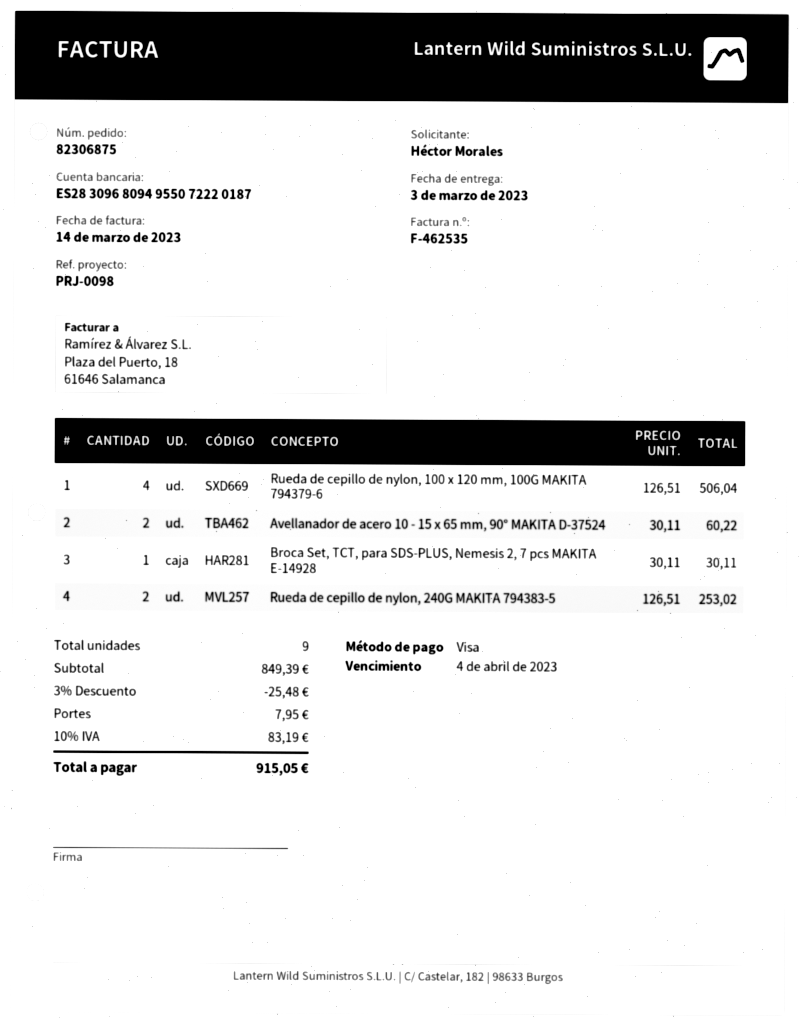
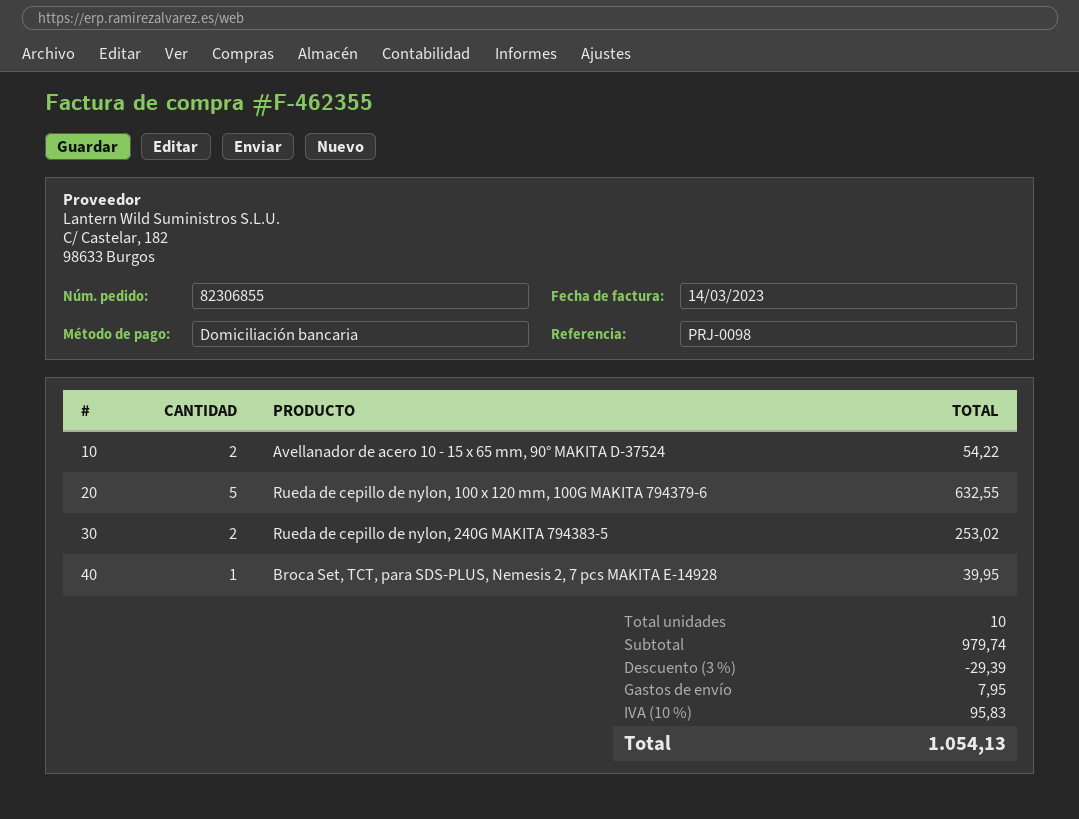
order number: 82306875 -> 82306855
invoice number: F-462535 -> F-462355
payment method: Visa -> direct debit
Rueda de cepillo de nylon, 100 x 120 mm, 100G MAKITA 794379-6: 4 for 506.04 -> 5 for 632.55
Avellanador de acero 10 - 15 x 65 mm, 90° MAKITA D-37524: 2 for 60.22 -> 2 for 54.22
Broca Set, TCT, para SDS-PLUS, Nemesis 2, 7 pcs MAKITA E-14928: 1 for 30.11 -> 1 for 39.95
total quantity: 9 -> 10
subtotal: 849.39 -> 979.74
discount: 3% = 25.48 -> 3% = 29.39
tax: 10% = 83.19 -> 10% = 95.83
total: 915.05 -> 1054.13

